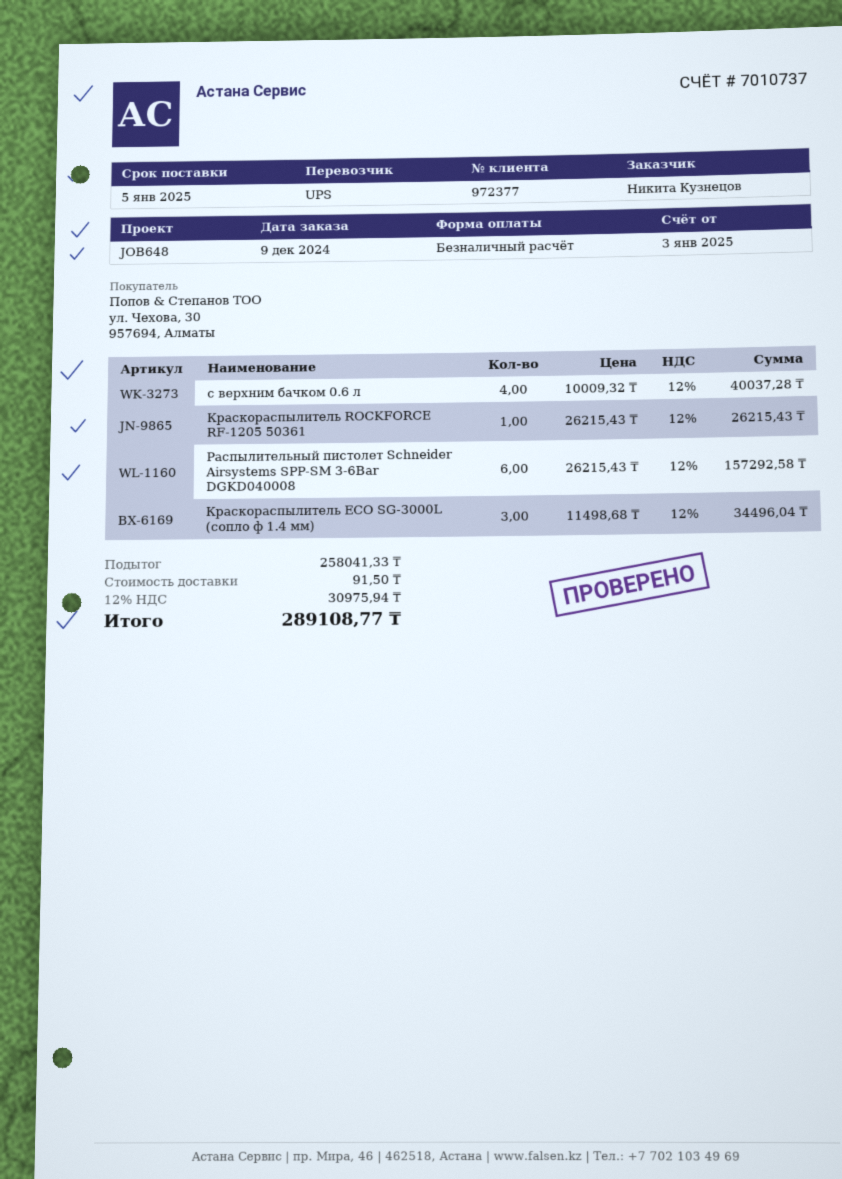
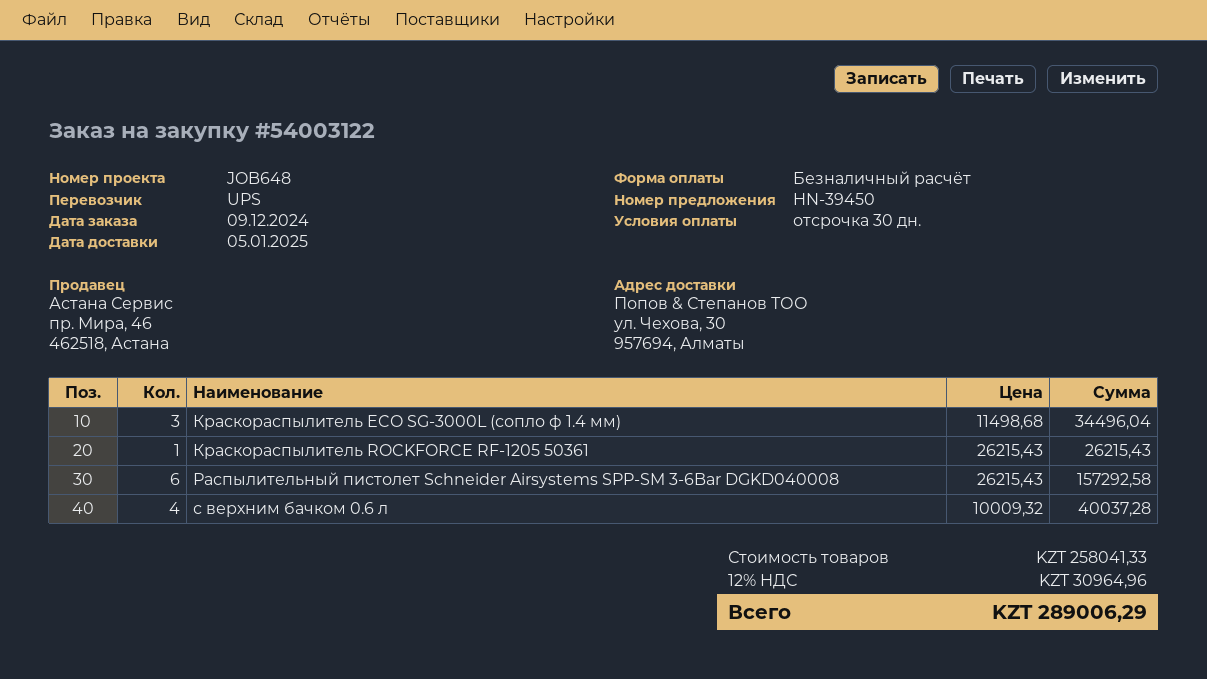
shipping: 91.50 -> none
tax: 12% = 30975.94 -> 12% = 30964.96
total: 289108.77 -> 289006.29

